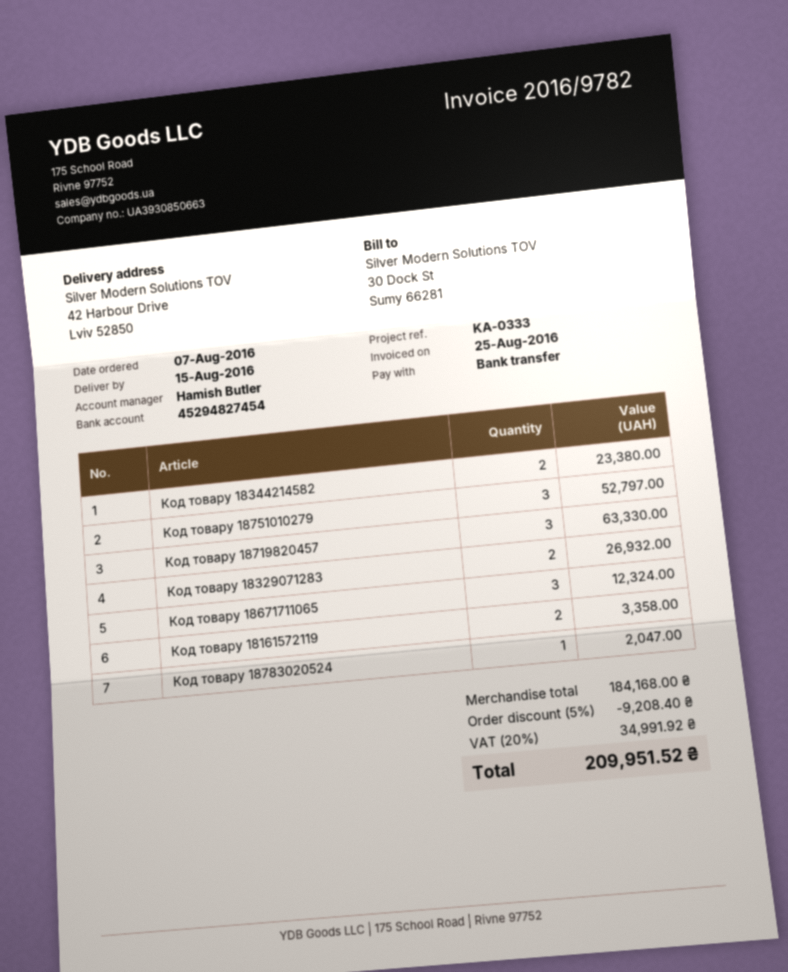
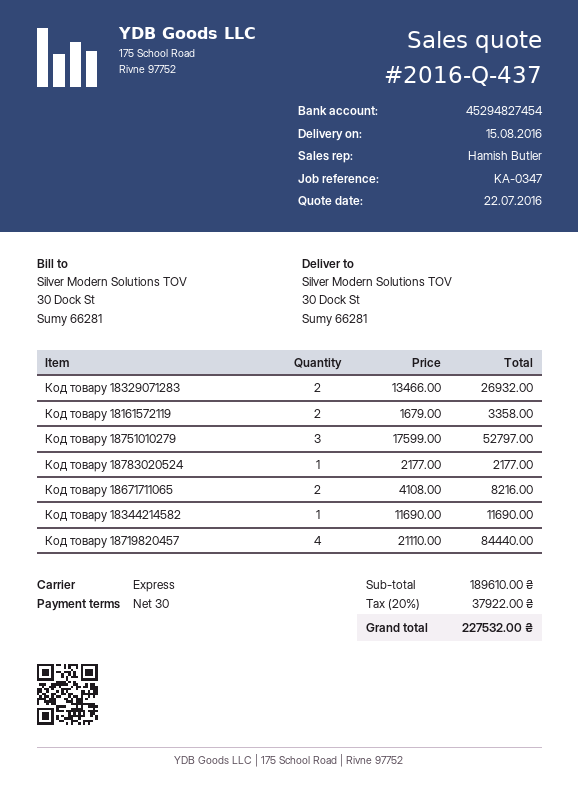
reference: KA-0333 -> KA-0347
ship to: 42 Harbour Drive, Lviv 52850 -> 30 Dock St, Sumy 66281
Код товару 18344214582: 2 for 23380.00 -> 1 for 11690.00
Код товару 18719820457: 3 for 63330.00 -> 4 for 84440.00
Код товару 18671711065: 3 for 12324.00 -> 2 for 8216.00
Код товару 18783020524: 1 for 2047.00 -> 1 for 2177.00
subtotal: 184168.00 -> 189610.00
discount: 5% = 9208.40 -> none
tax: 20% = 34991.92 -> 20% = 37922.00
total: 209951.52 -> 227532.00

